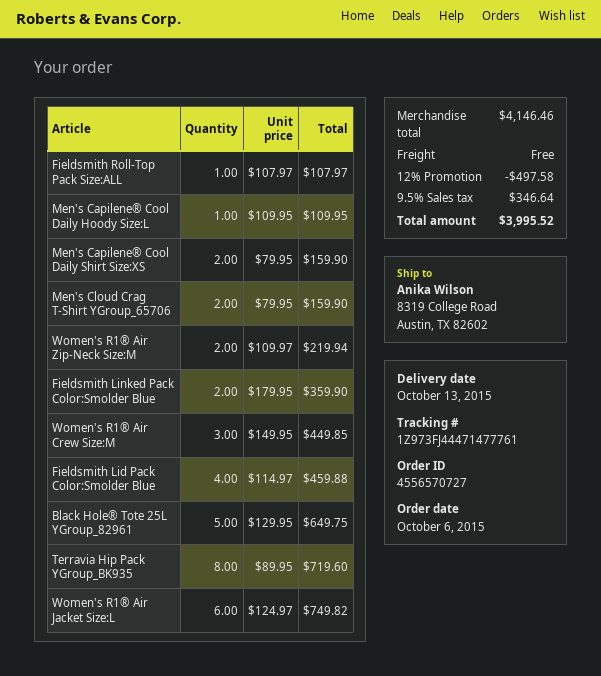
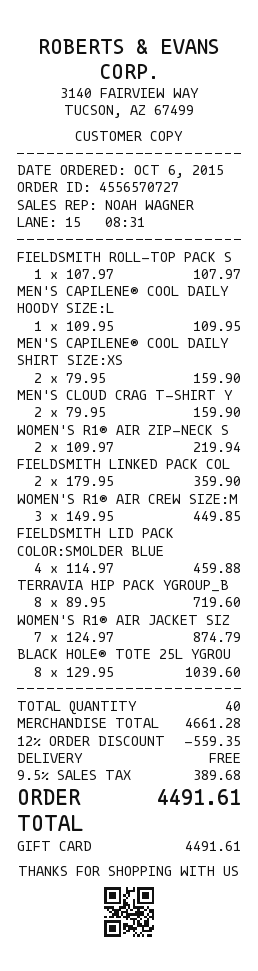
Black Hole® Tote 25L YGroup_82961: 5 x 129.95 = 649.75 -> 8 x 129.95 = 1039.60
Women's R1® Air Jacket Size:L: 6 x 124.97 = 749.82 -> 7 x 124.97 = 874.79
subtotal: 4146.46 -> 4661.28
discount: 12% = 497.58 -> 12% = 559.35
tax: 9.5% = 346.64 -> 9.5% = 389.68
total: 3995.52 -> 4491.61

